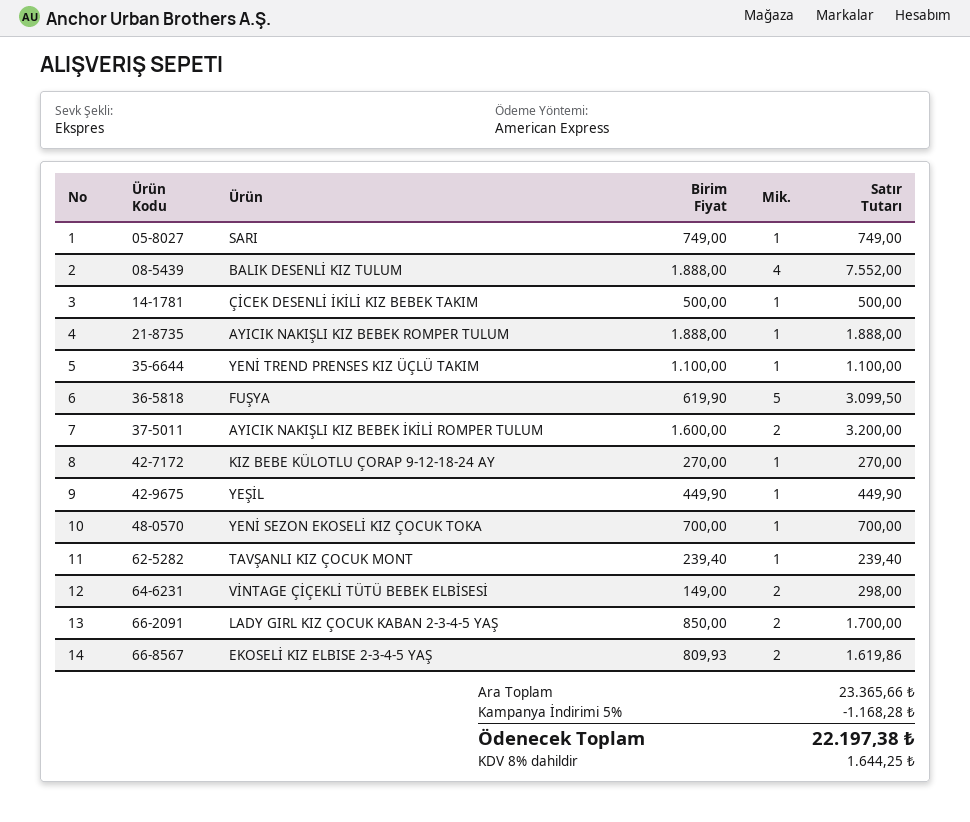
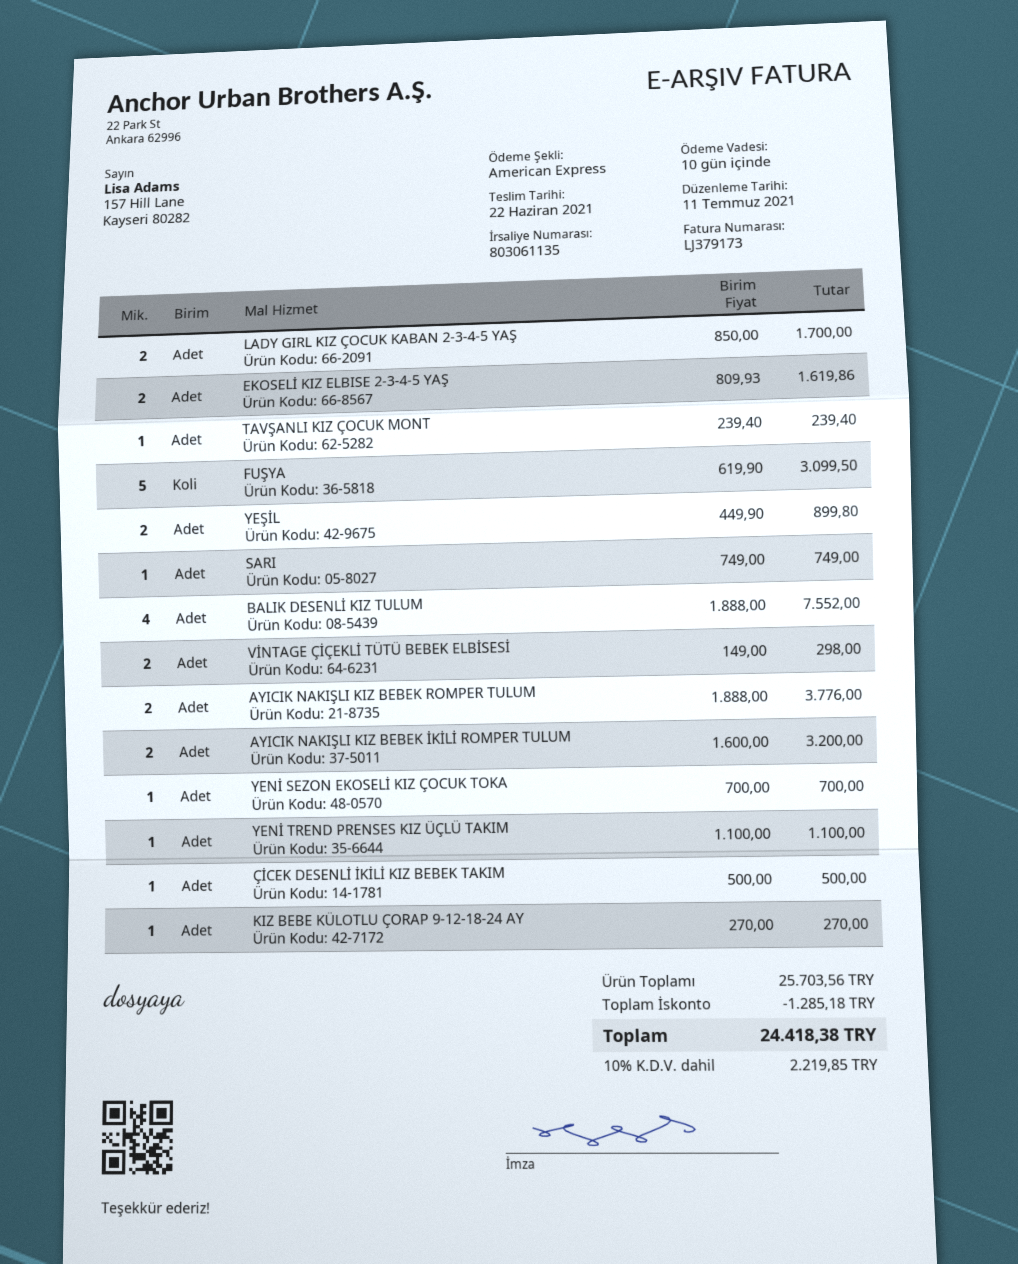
AYICIK NAKIŞLI KIZ BEBEK ROMPER TULUM: 1 x 1888.00 = 1888.00 -> 2 x 1888.00 = 3776.00
YEŞİL: 1 x 449.90 = 449.90 -> 2 x 449.90 = 899.80
subtotal: 23365.66 -> 25703.56
discount: 1168.28 -> 1285.18
tax: 8% = 1644.25 -> 10% = 2219.85
total: 22197.38 -> 24418.38

